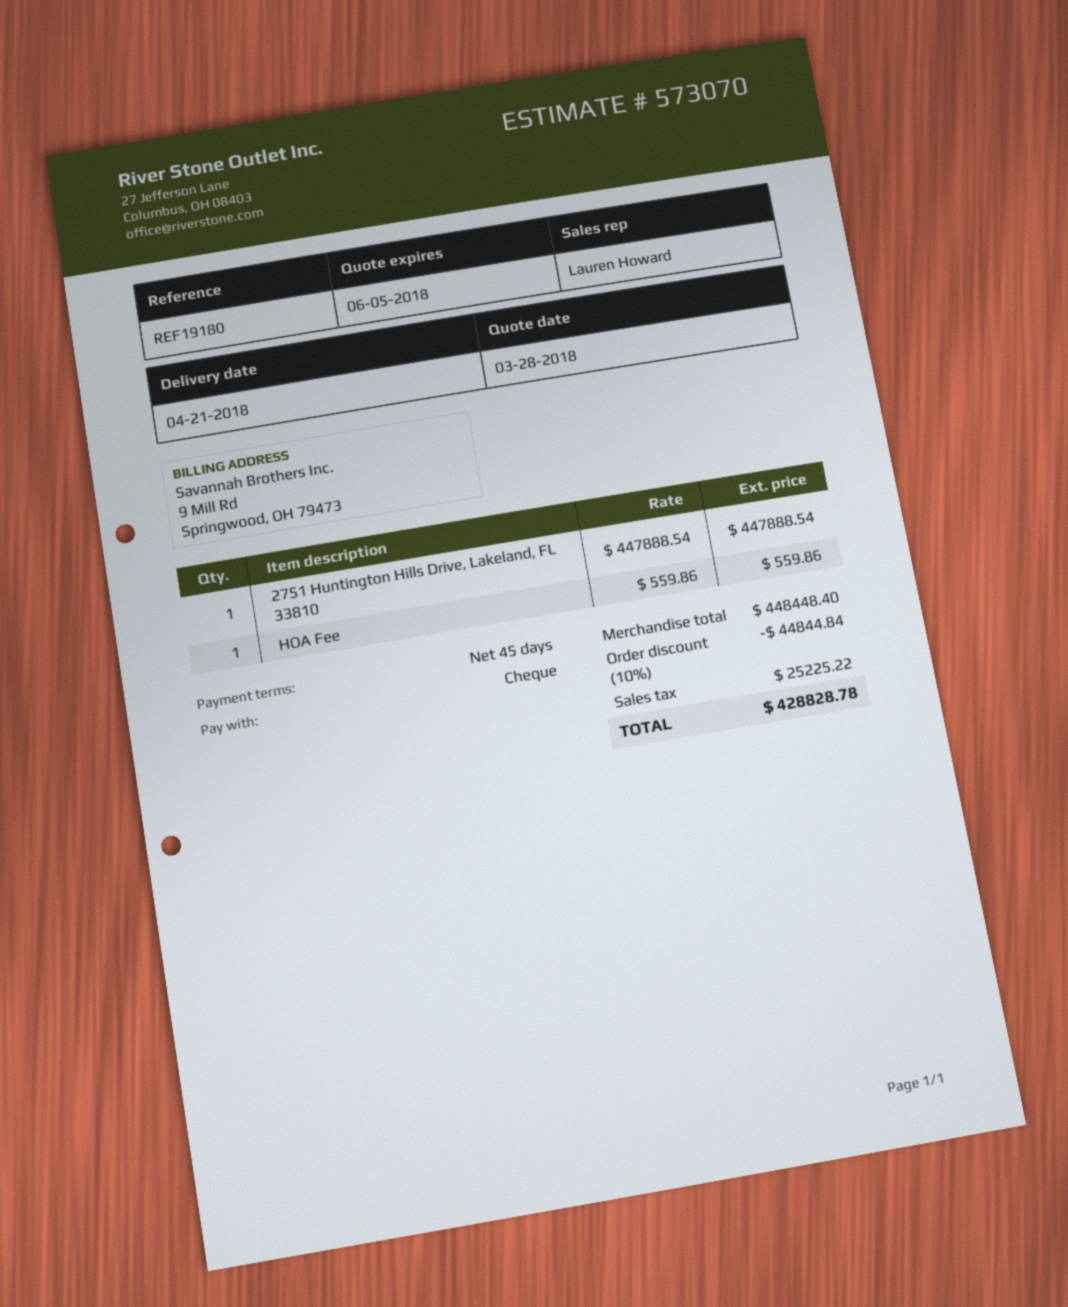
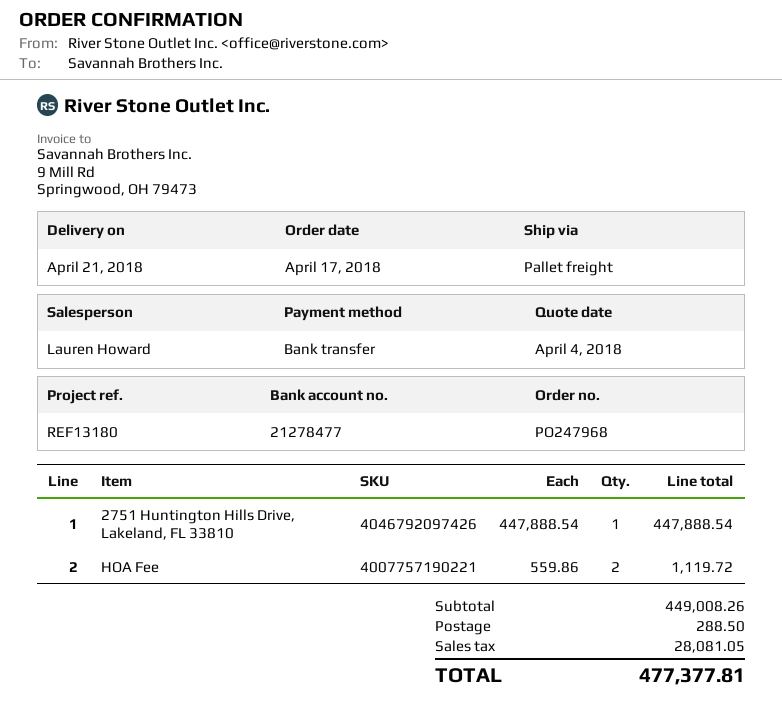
quote date: 2018-03-28 -> 2018-04-04
reference: REF19180 -> REF13180
payment method: cheque -> bank transfer
HOA Fee: 1 x 559.86 = 559.86 -> 2 x 559.86 = 1119.72
subtotal: 448448.40 -> 449008.26
discount: 10% = 44844.84 -> none
shipping: none -> 288.50
tax: 25225.22 -> 28081.05
total: 428828.78 -> 477377.81

